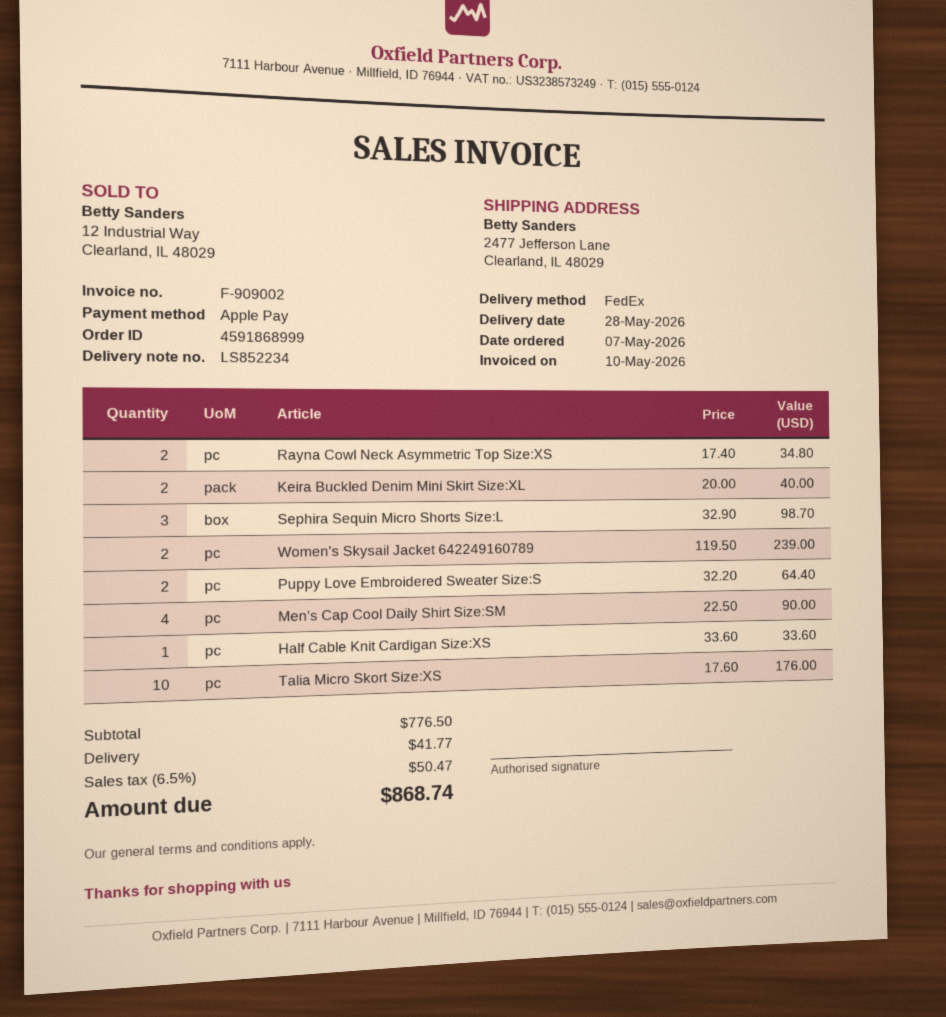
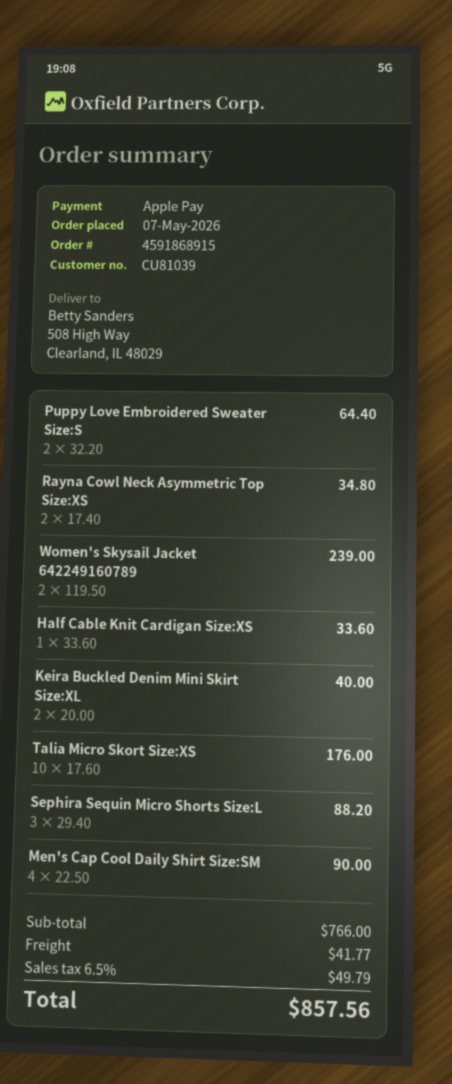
order number: 4591868999 -> 4591868915
ship to: 2477 Jefferson Lane, Clearland, IL 48029 -> 508 High Way, Clearland, IL 48029
Sephira Sequin Micro Shorts Size:L: 3 x 32.90 = 98.70 -> 3 x 29.40 = 88.20
subtotal: 776.50 -> 766.00
tax: 6.5% = 50.47 -> 6.5% = 49.79
total: 868.74 -> 857.56

